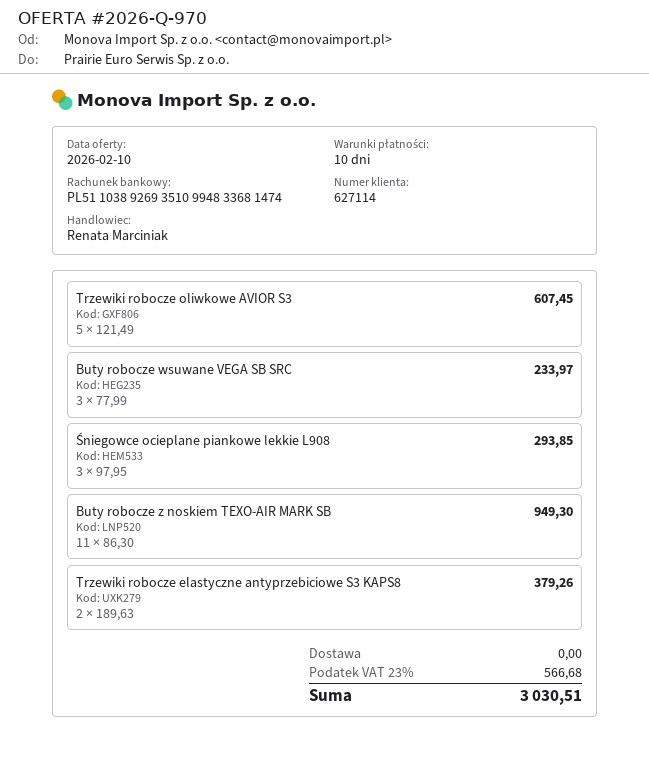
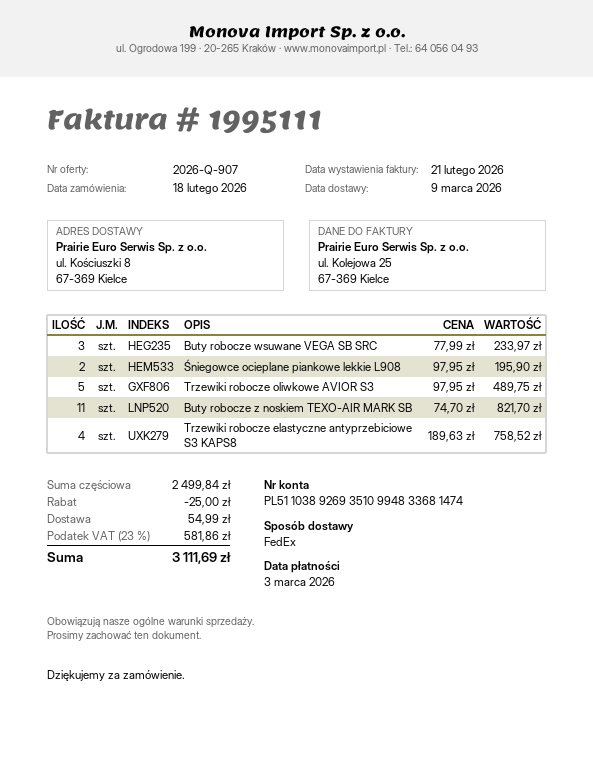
quote number: 2026-Q-970 -> 2026-Q-907
Trzewiki robocze oliwkowe AVIOR S3: 5 x 121.49 = 607.45 -> 5 x 97.95 = 489.75
Śniegowce ocieplane piankowe lekkie L908: 3 x 97.95 = 293.85 -> 2 x 97.95 = 195.90
Buty robocze z noskiem TEXO-AIR MARK SB: 11 x 86.30 = 949.30 -> 11 x 74.70 = 821.70
Trzewiki robocze elastyczne antyprzebiciowe S3 KAPS8: 2 x 189.63 = 379.26 -> 4 x 189.63 = 758.52
discount: none -> 25.00
shipping: 0.00 -> 54.99
tax: 23% = 566.68 -> 23% = 581.86
total: 3030.51 -> 3111.69

